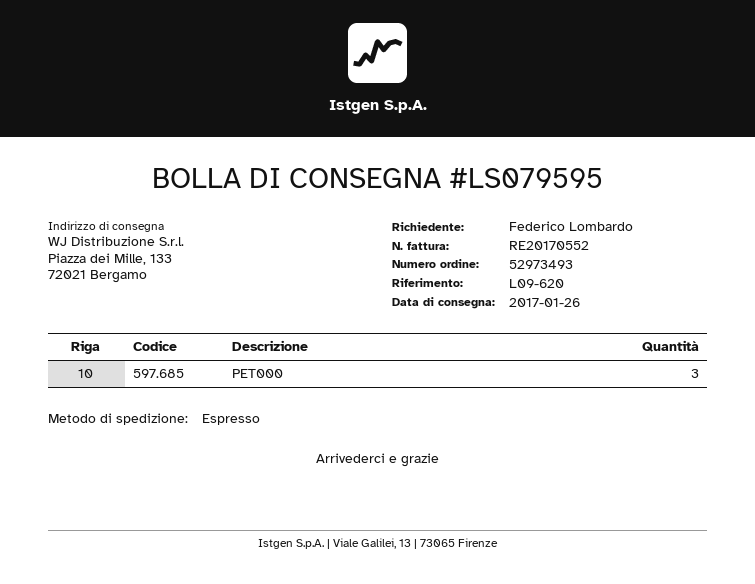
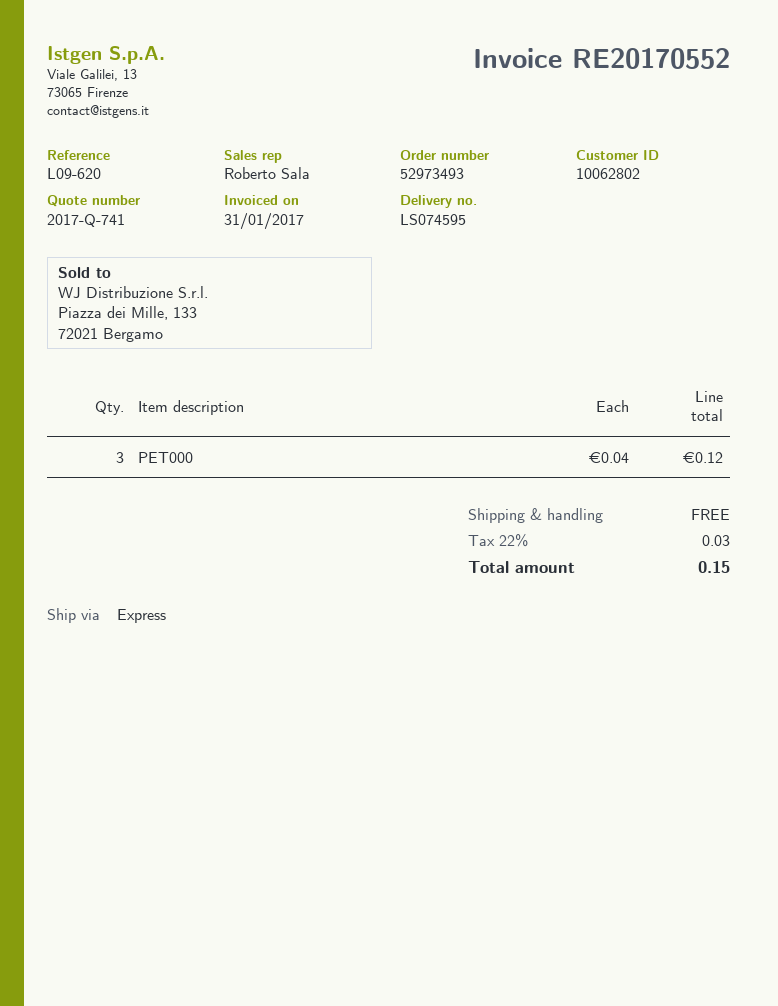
delivery note number: LS079595 -> LS074595

